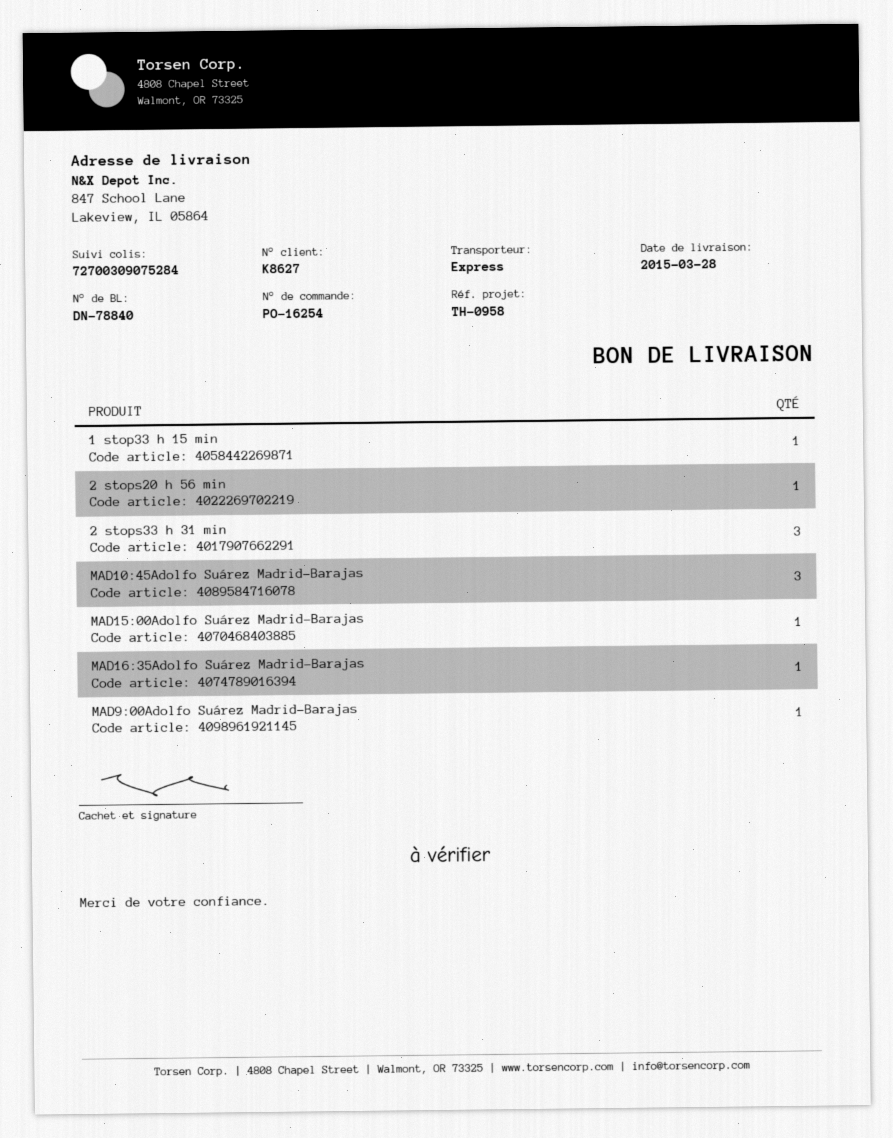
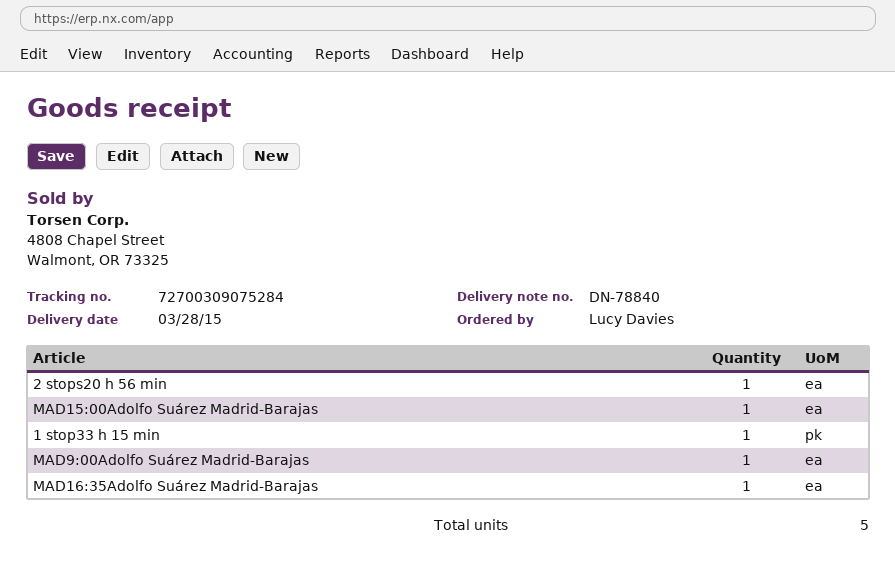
2 stops33 h 31 min: 3 -> none
MAD10:45Adolfo Suárez Madrid-Barajas: 3 -> none

